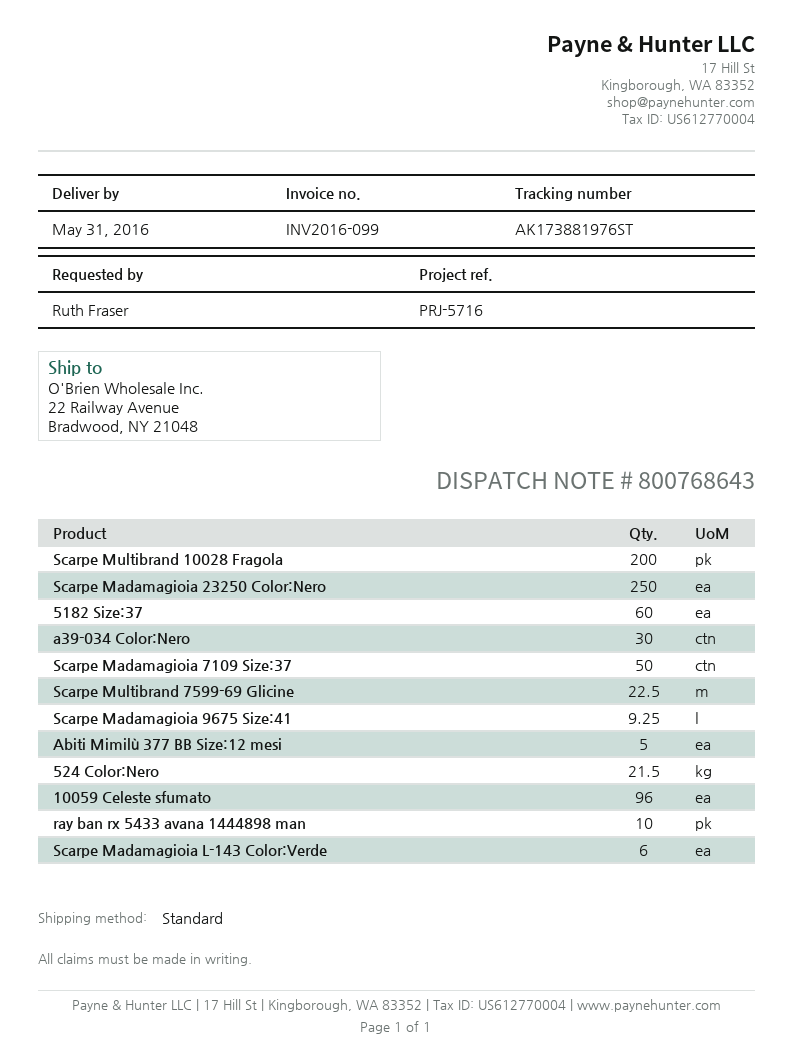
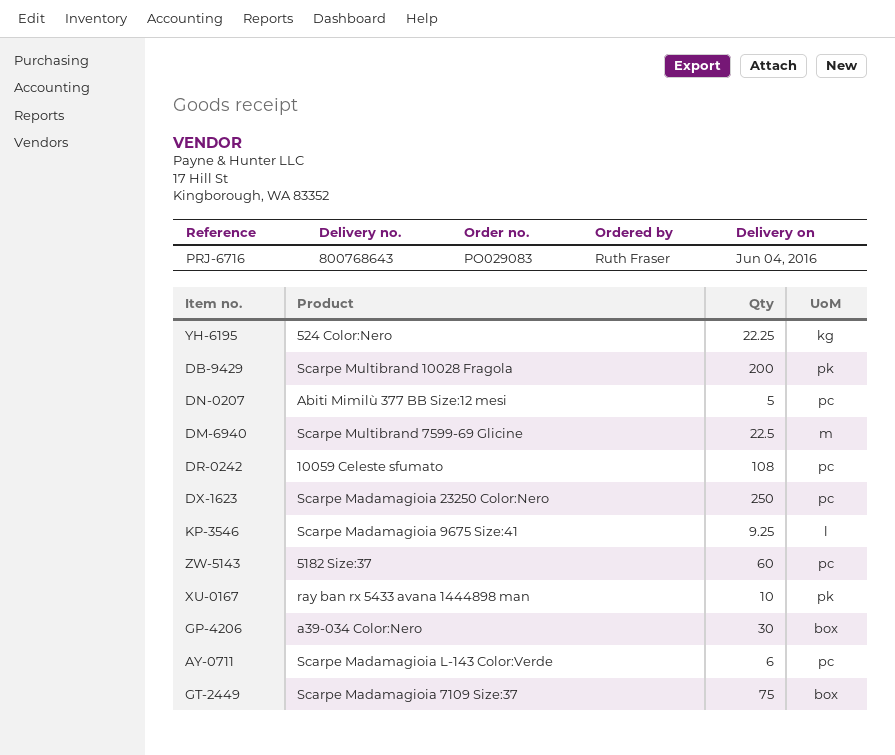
delivery date: 2016-05-31 -> 2016-06-04
reference: PRJ-5716 -> PRJ-6716
Scarpe Madamagioia 7109 Size:37: 50 -> 75
524 Color:Nero: 21.5 -> 22.25
10059 Celeste sfumato: 96 -> 108

